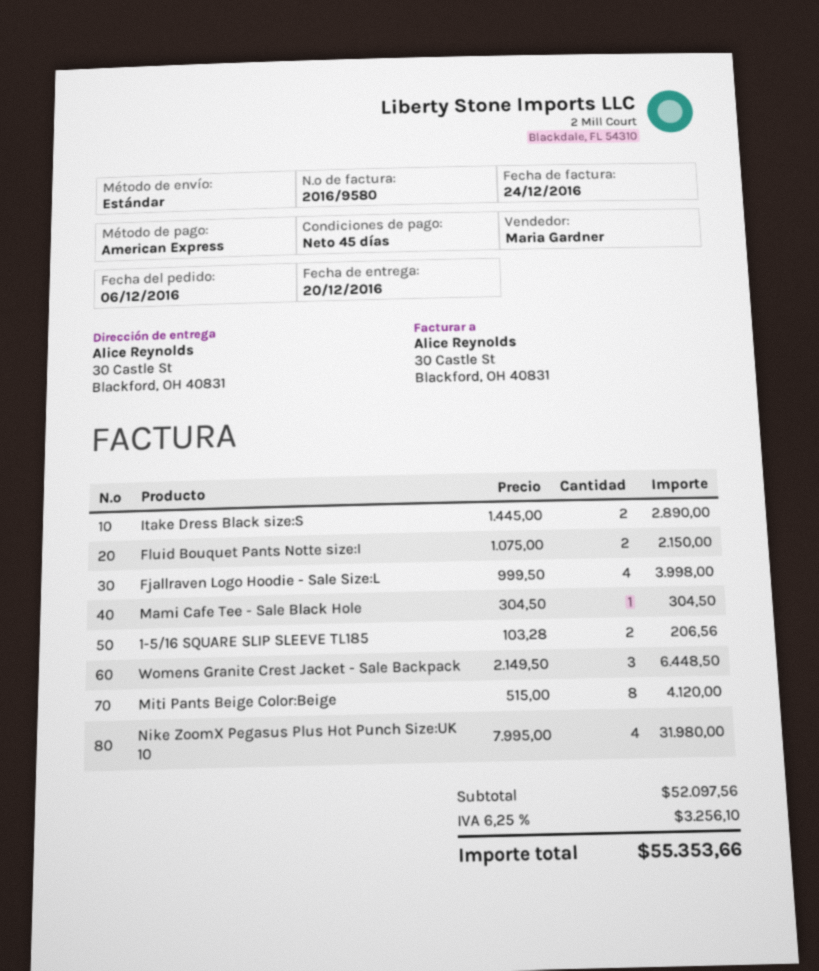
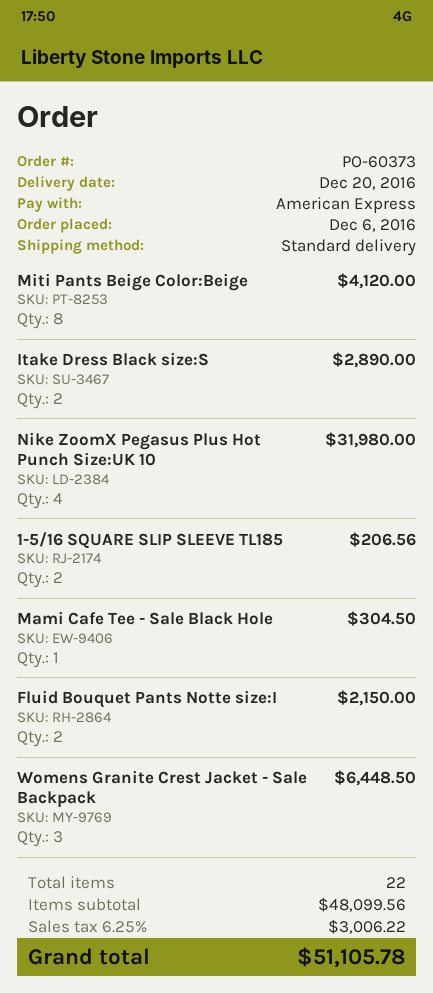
Fjallraven Logo Hoodie - Sale Size:L: 4 for 3998.00 -> none
subtotal: 52097.56 -> 48099.56
tax: 6.25% = 3256.10 -> 6.25% = 3006.22
total: 55353.66 -> 51105.78

